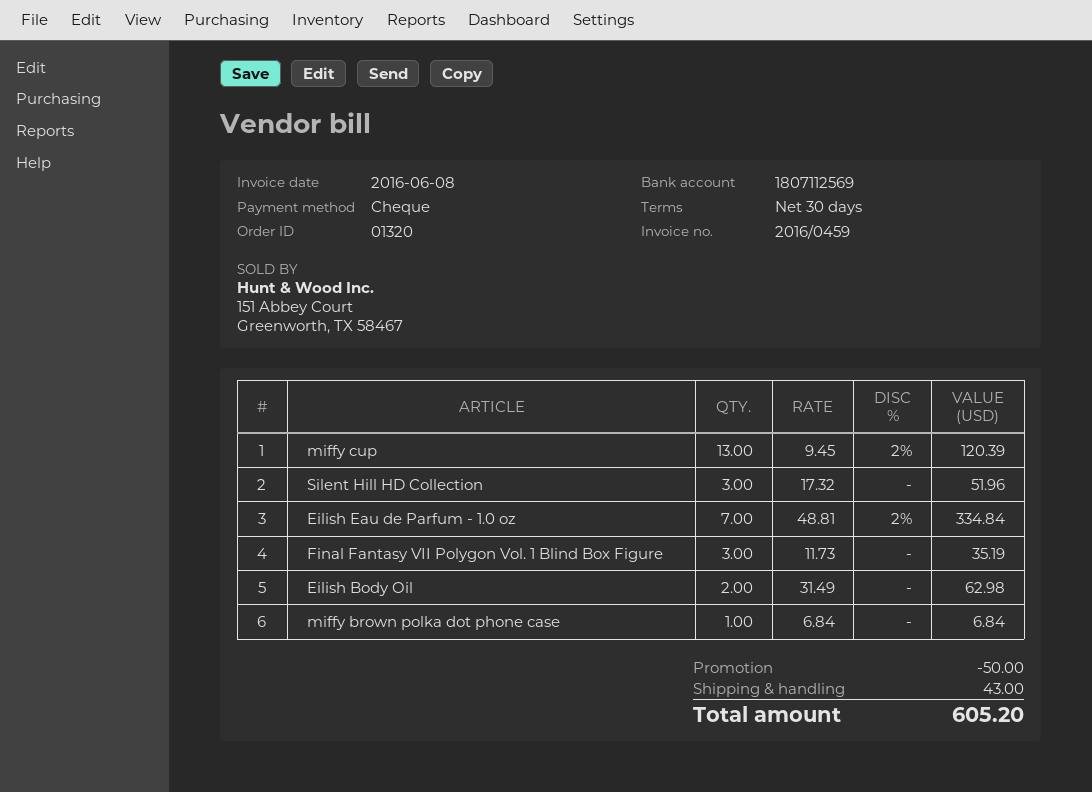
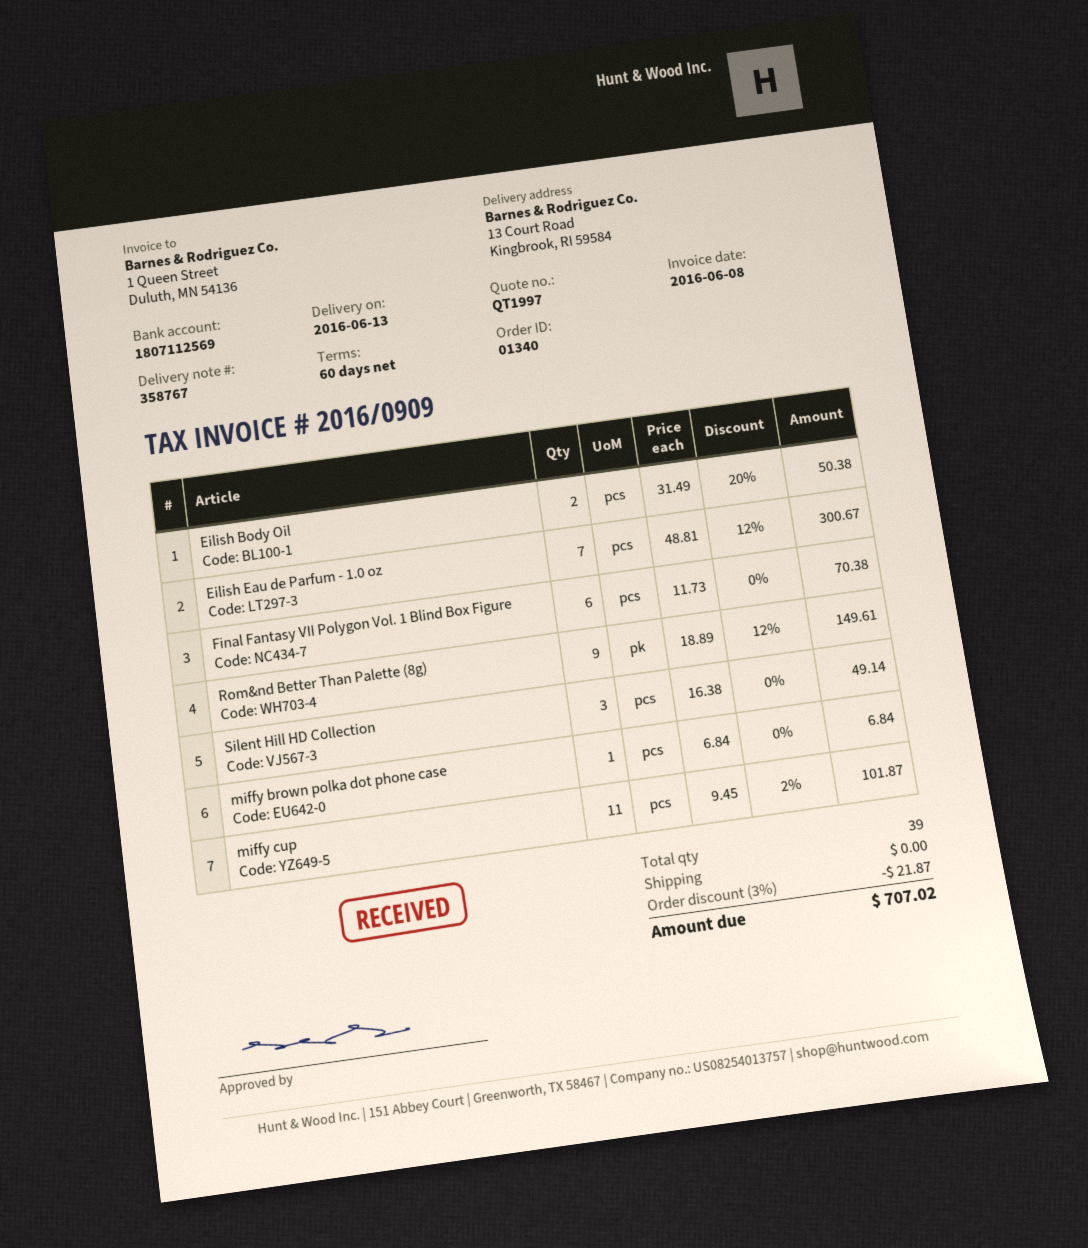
order number: 01320 -> 01340
invoice number: 2016/0459 -> 2016/0909
payment terms: 30 days -> 60 days
miffy cup: 13 x 9.45 - 2% = 120.39 -> 11 x 9.45 - 2% = 101.87
Silent Hill HD Collection: 3 x 17.32 = 51.96 -> 3 x 16.38 = 49.14
Eilish Eau de Parfum - 1.0 oz: 7 x 48.81 - 2% = 334.84 -> 7 x 48.81 - 12% = 300.67
Final Fantasy VII Polygon Vol. 1 Blind Box Figure: 3 x 11.73 = 35.19 -> 6 x 11.73 = 70.38
Eilish Body Oil: 2 x 31.49 = 62.98 -> 2 x 31.49 - 20% = 50.38
Rom&nd Better Than Palette (8g): none -> 9 x 18.89 - 12% = 149.61
discount: 50.00 -> 21.87
shipping: 43.00 -> 0.00
total: 605.20 -> 707.02

